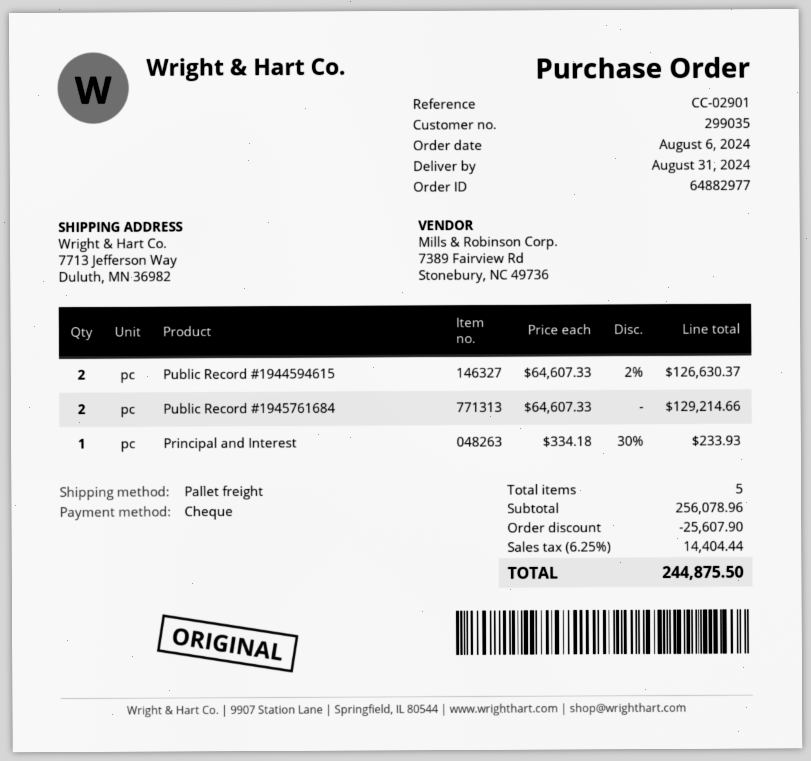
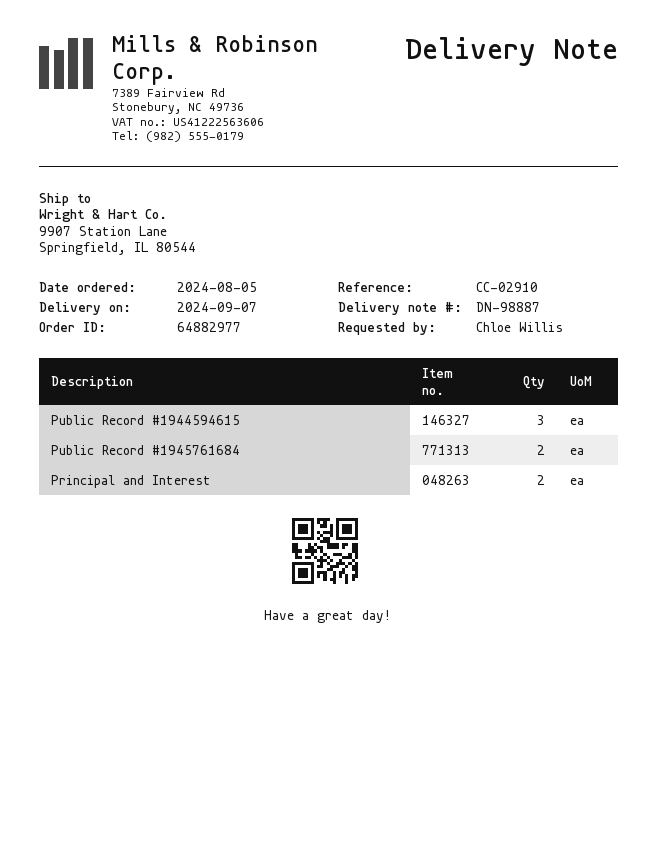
order date: 2024-08-06 -> 2024-08-05
delivery date: 2024-08-31 -> 2024-09-07
reference: CC-02901 -> CC-02910
ship to: 7713 Jefferson Way, Duluth, MN 36982 -> 9907 Station Lane, Springfield, IL 80544
Public Record #1944594615: 2 -> 3
Principal and Interest: 1 -> 2

